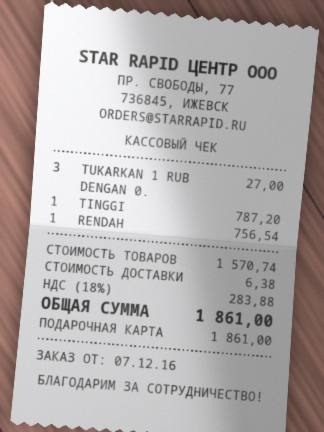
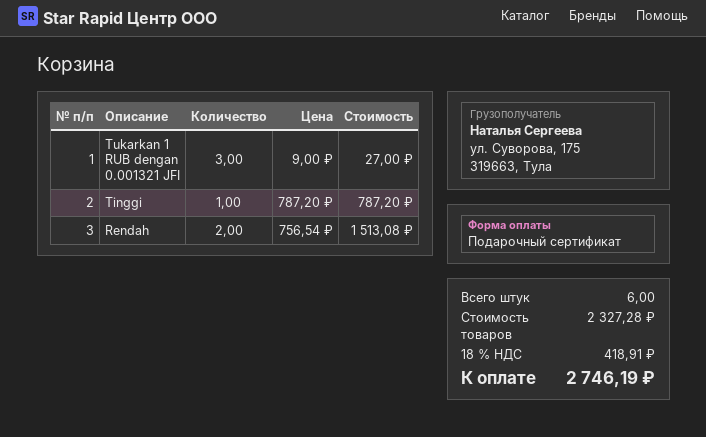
RENDAH: 1 for 756.54 -> 2 for 1513.08
subtotal: 1570.74 -> 2327.28
shipping: 6.38 -> none
tax: 18% = 283.88 -> 18% = 418.91
total: 1861.00 -> 2746.19

